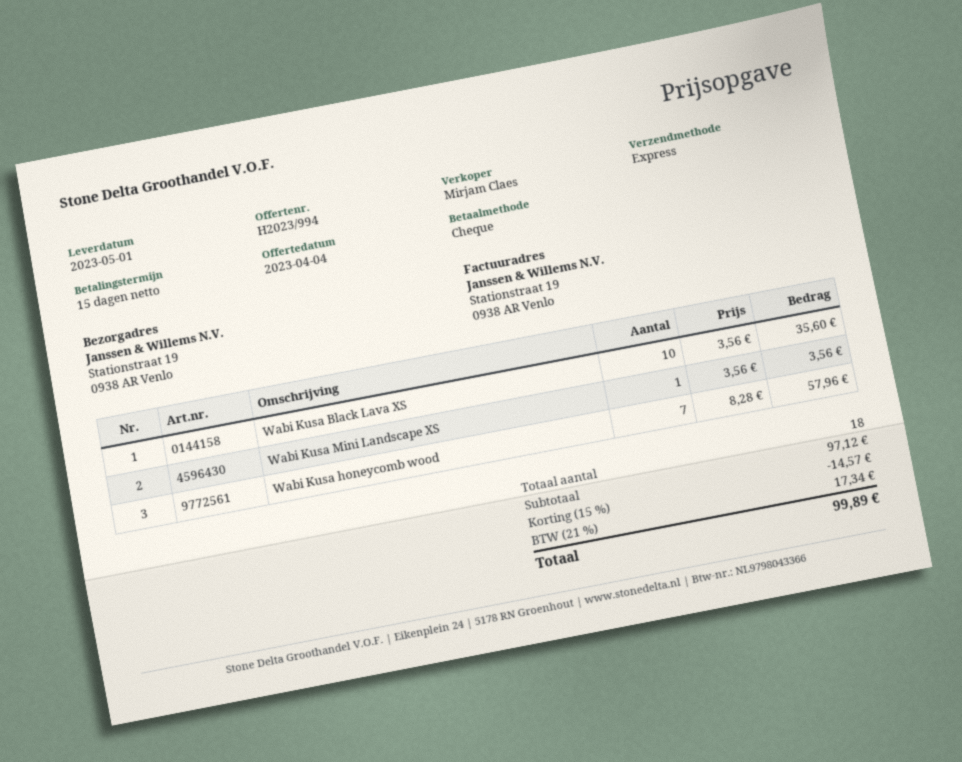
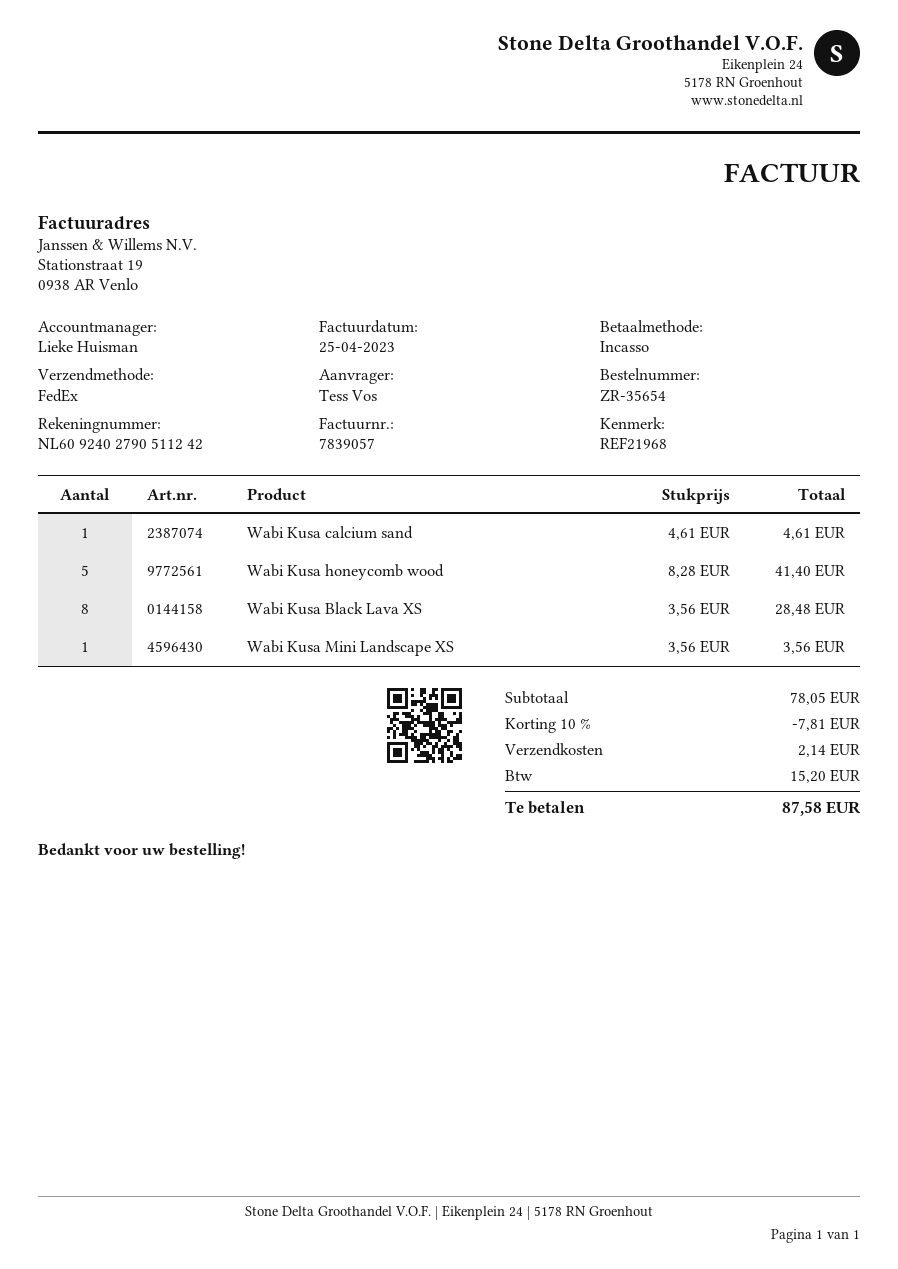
sales rep: Mirjam Claes -> Lieke Huisman
payment method: cheque -> direct debit
shipping method: express -> FedEx
Wabi Kusa Black Lava XS: 10 x 3.56 = 35.60 -> 8 x 3.56 = 28.48
Wabi Kusa honeycomb wood: 7 x 8.28 = 57.96 -> 5 x 8.28 = 41.40
Wabi Kusa calcium sand: none -> 1 x 4.61 = 4.61
subtotal: 97.12 -> 78.05
discount: 15% = 14.57 -> 10% = 7.81
shipping: none -> 2.14
tax: 17.34 -> 15.20
total: 99.89 -> 87.58

